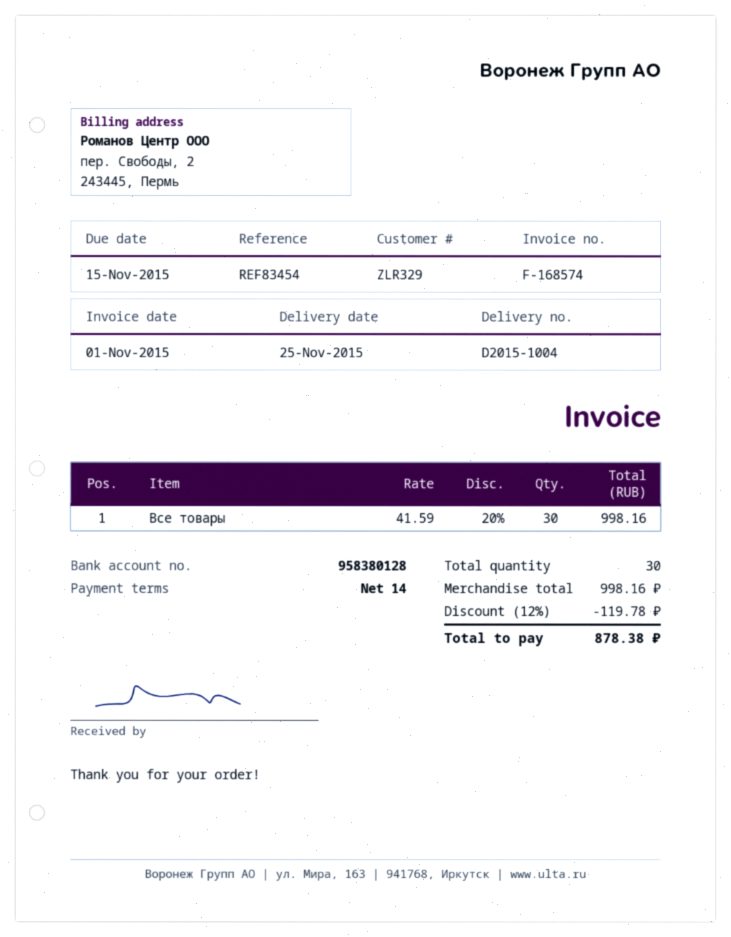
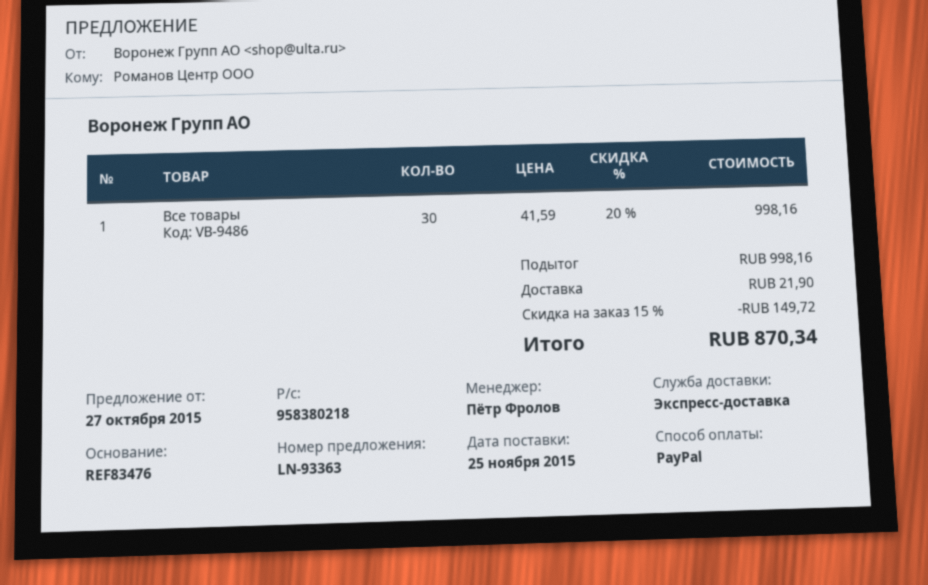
reference: REF83454 -> REF83476
bank account: 958380128 -> 958380218
discount: 12% = 119.78 -> 15% = 149.72
shipping: none -> 21.90
total: 878.38 -> 870.34

